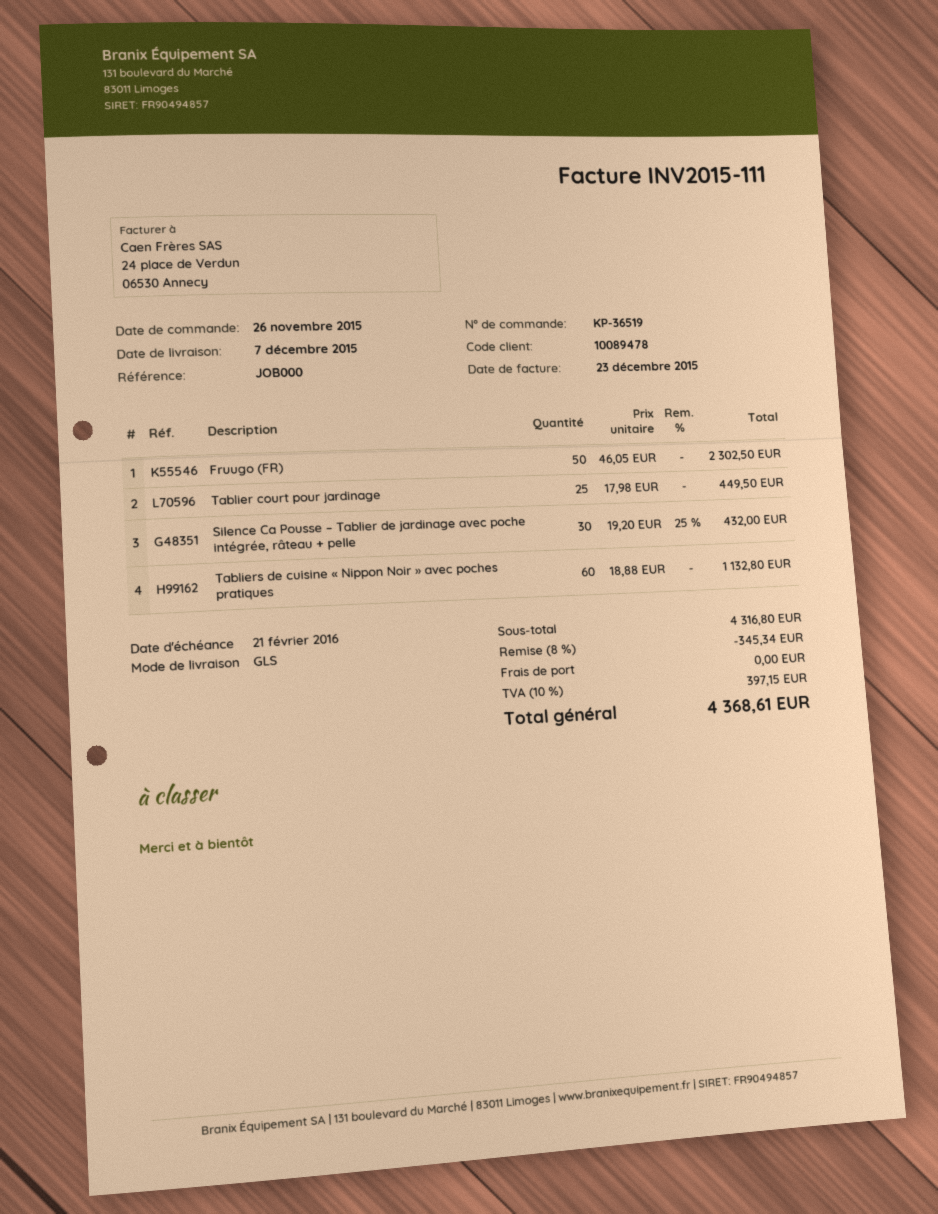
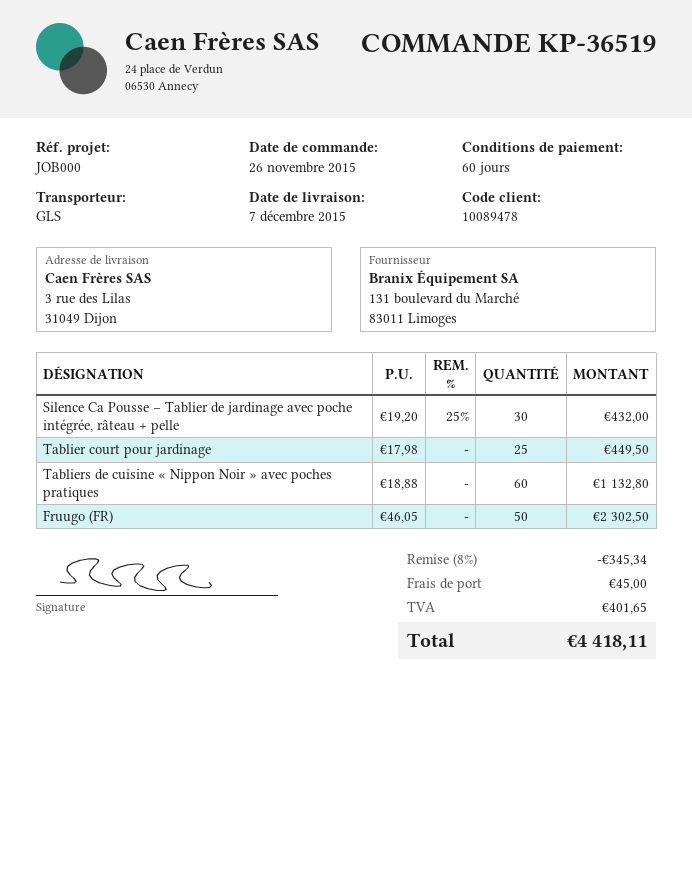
shipping: 0.00 -> 45.00
tax: 397.15 -> 401.65
total: 4368.61 -> 4418.11

